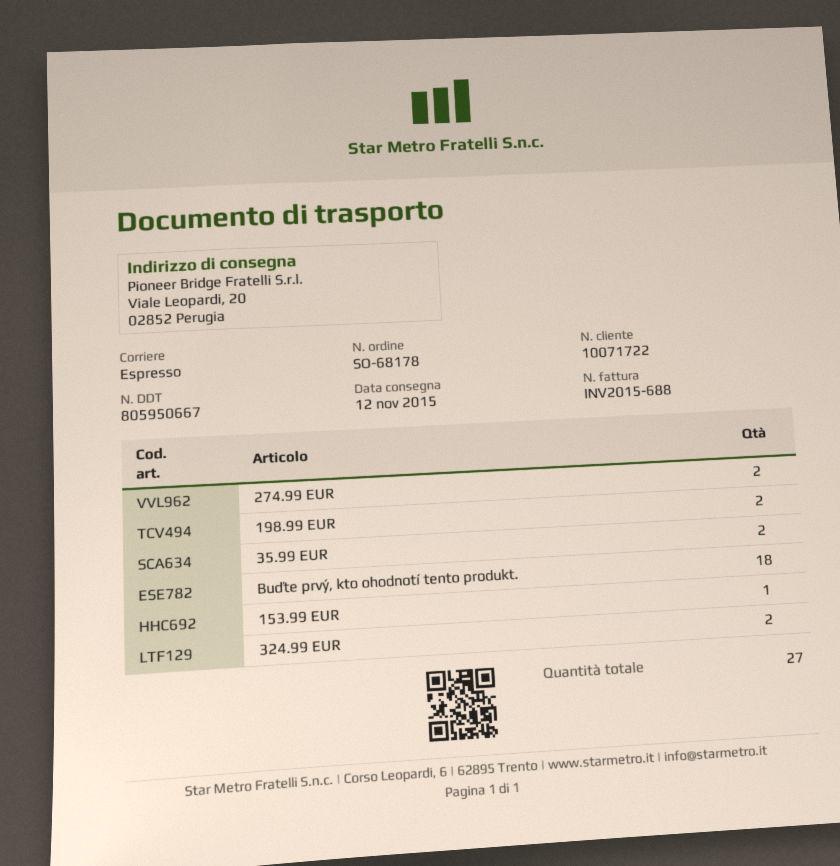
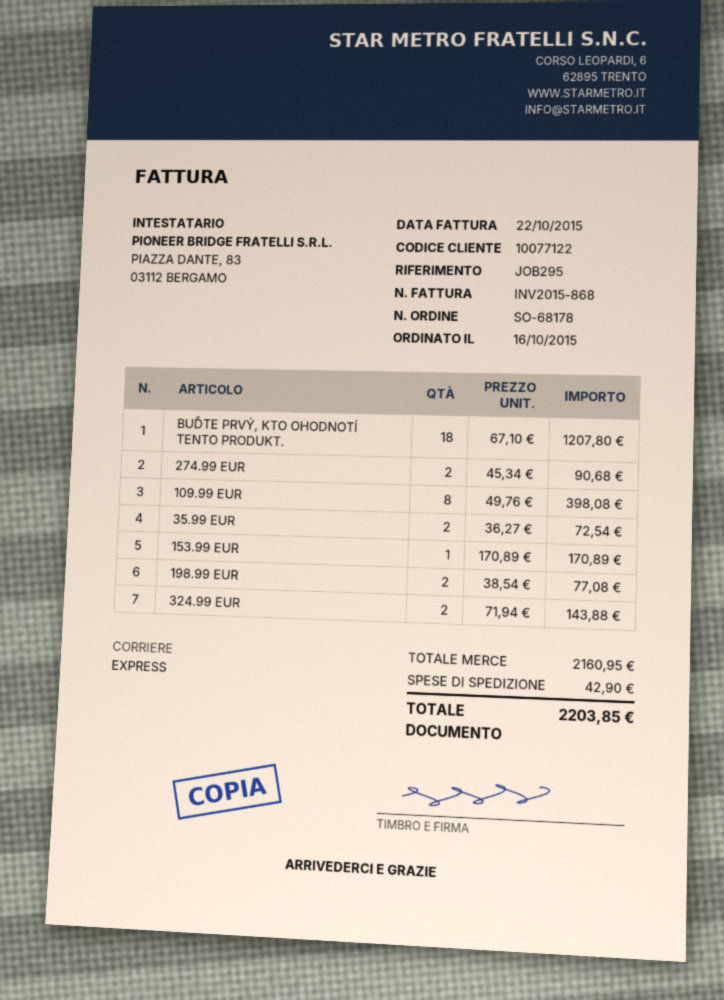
invoice number: INV2015-688 -> INV2015-868
customer number: 10071722 -> 10077122
109.99 EUR: none -> 8

